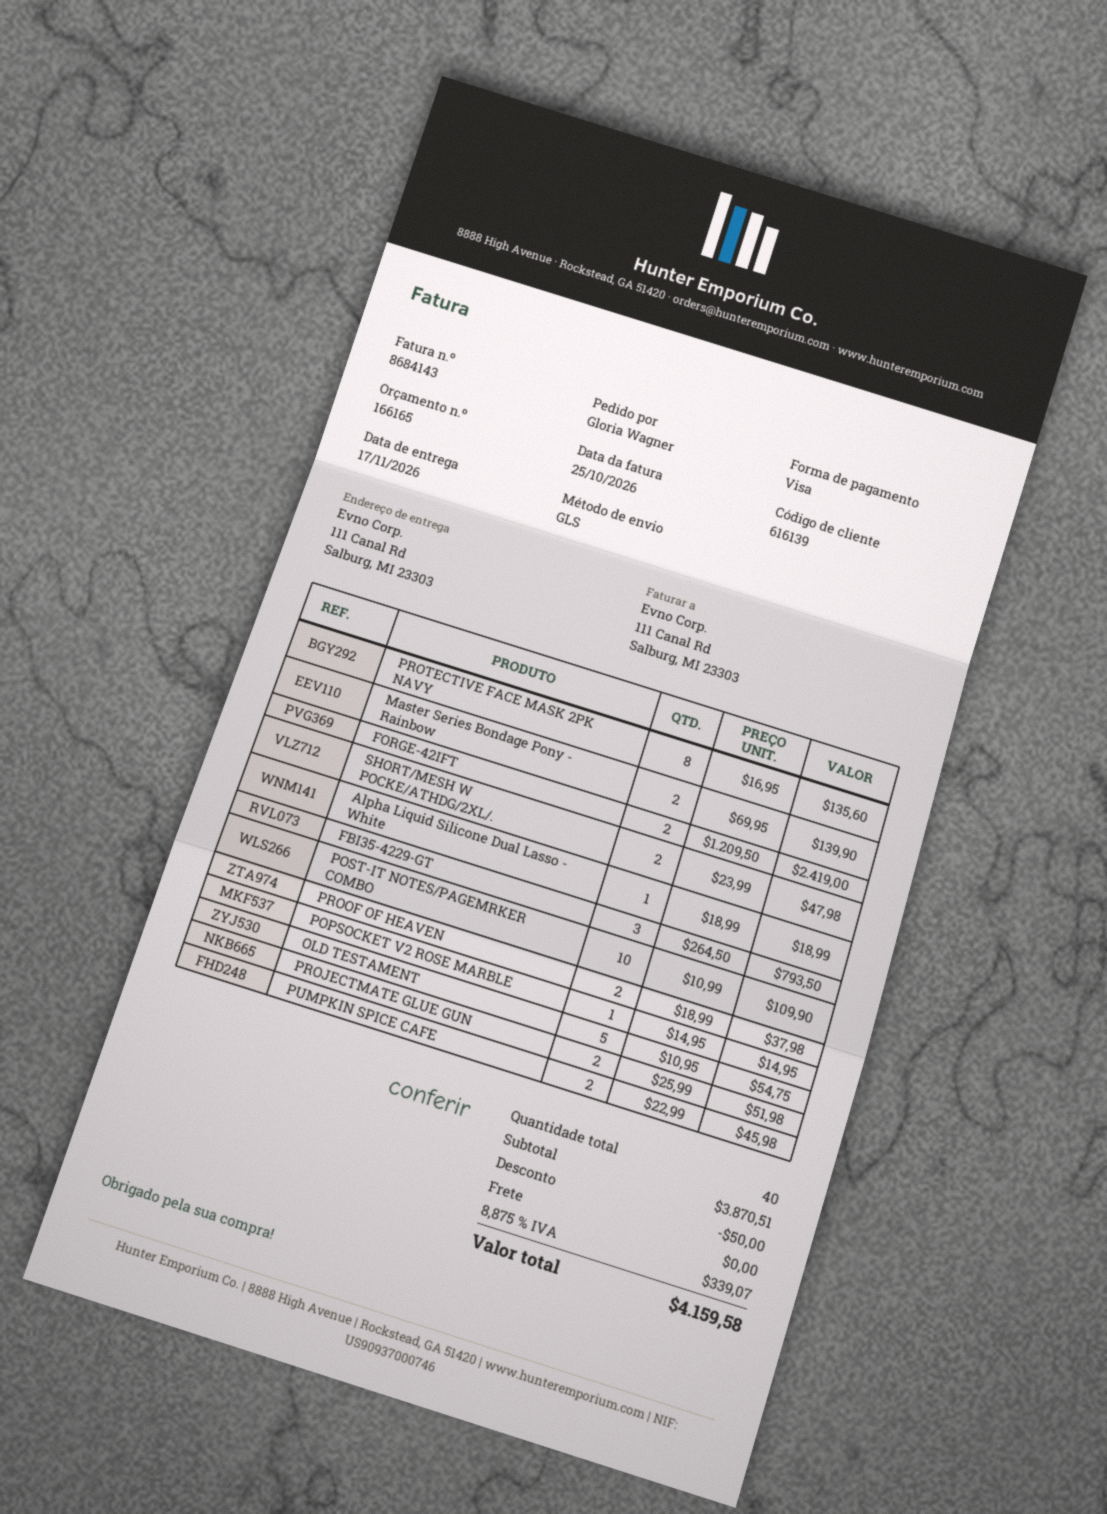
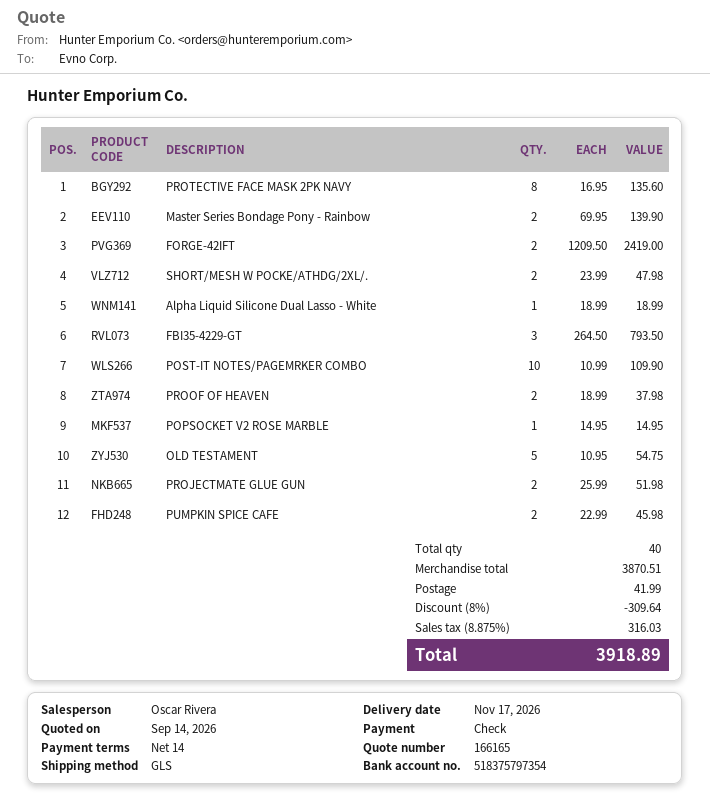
payment method: Visa -> cheque
discount: 50.00 -> 309.64
shipping: 0.00 -> 41.99
tax: 8.875% = 339.07 -> 8.875% = 316.03
total: 4159.58 -> 3918.89

